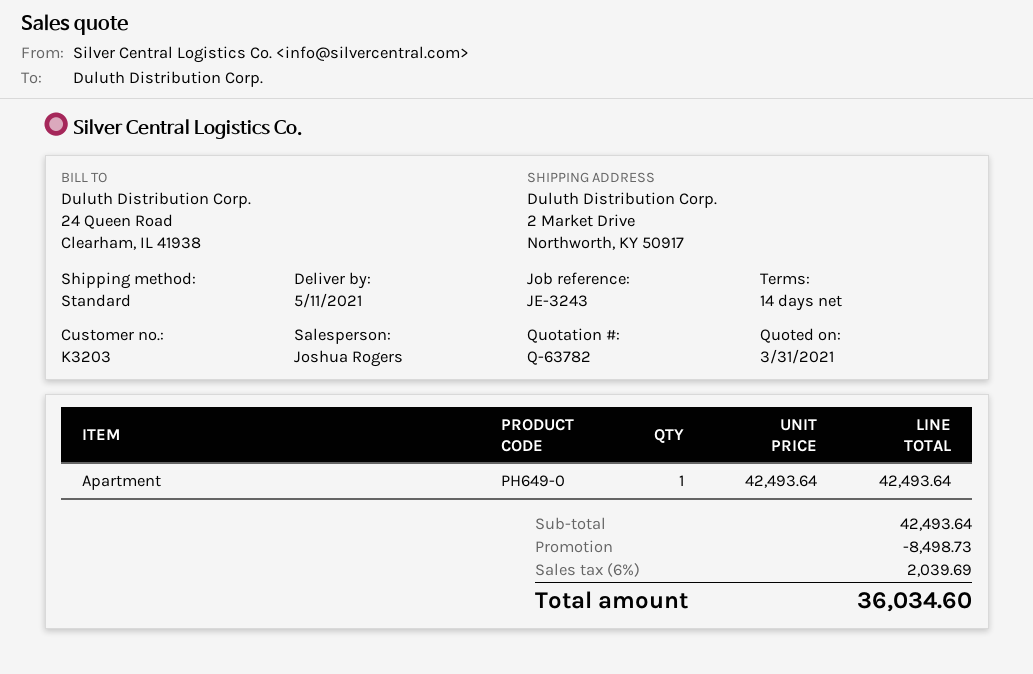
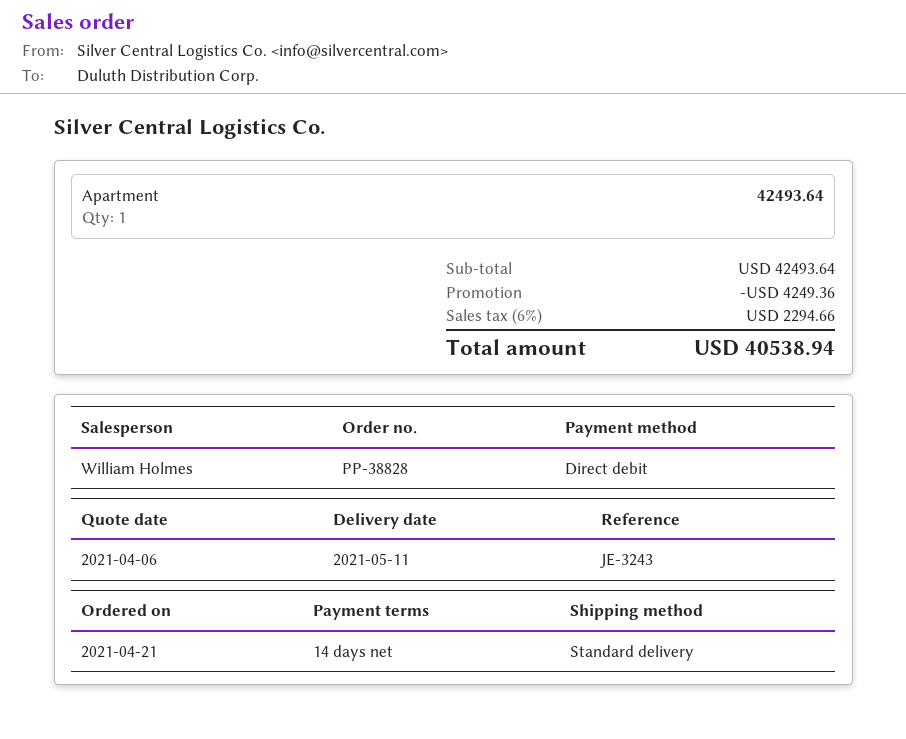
quote date: 2021-03-31 -> 2021-04-06
sales rep: Joshua Rogers -> William Holmes
discount: 8498.73 -> 4249.36
tax: 6% = 2039.69 -> 6% = 2294.66
total: 36034.60 -> 40538.94

